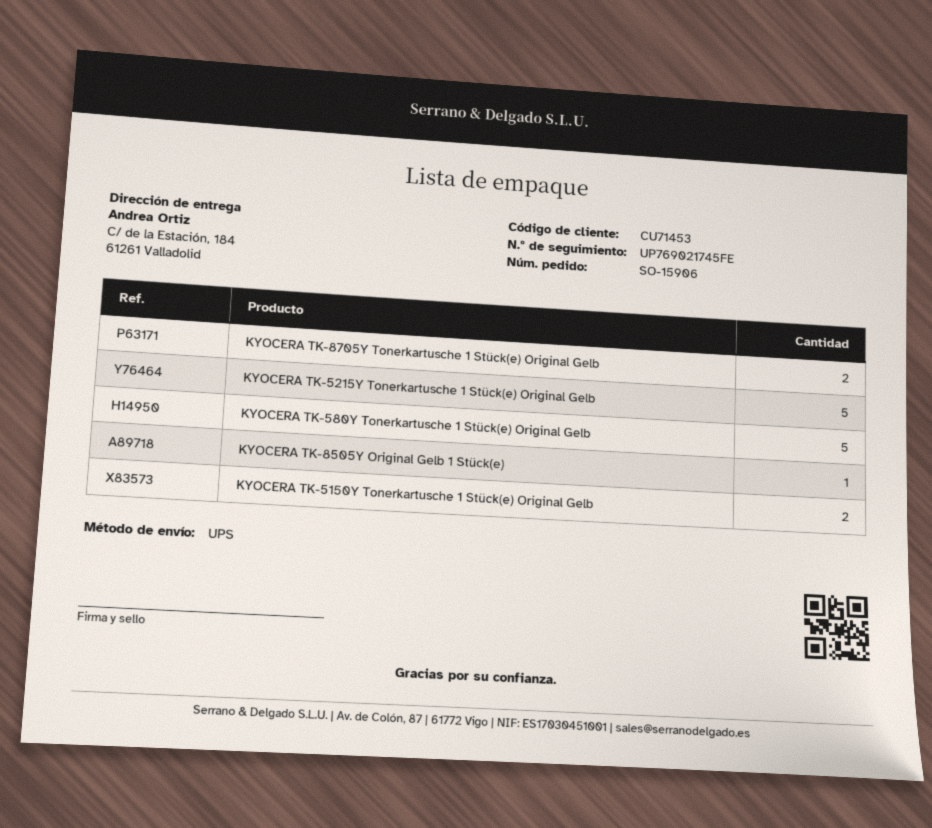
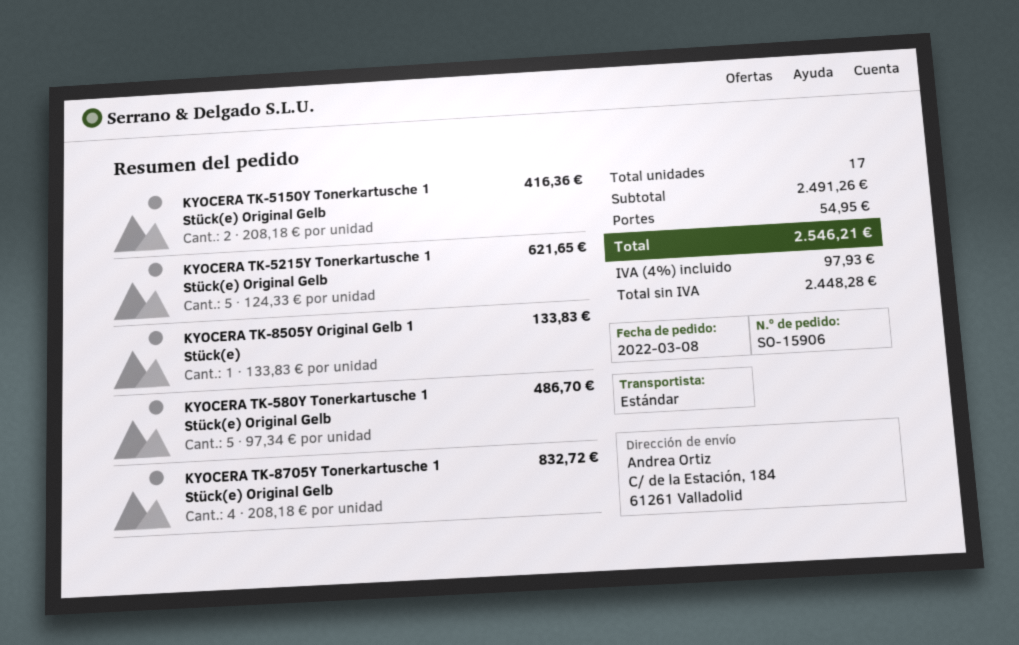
shipping method: UPS -> standard
KYOCERA TK-8705Y Tonerkartusche 1 Stück(e) Original Gelb: 2 -> 4

